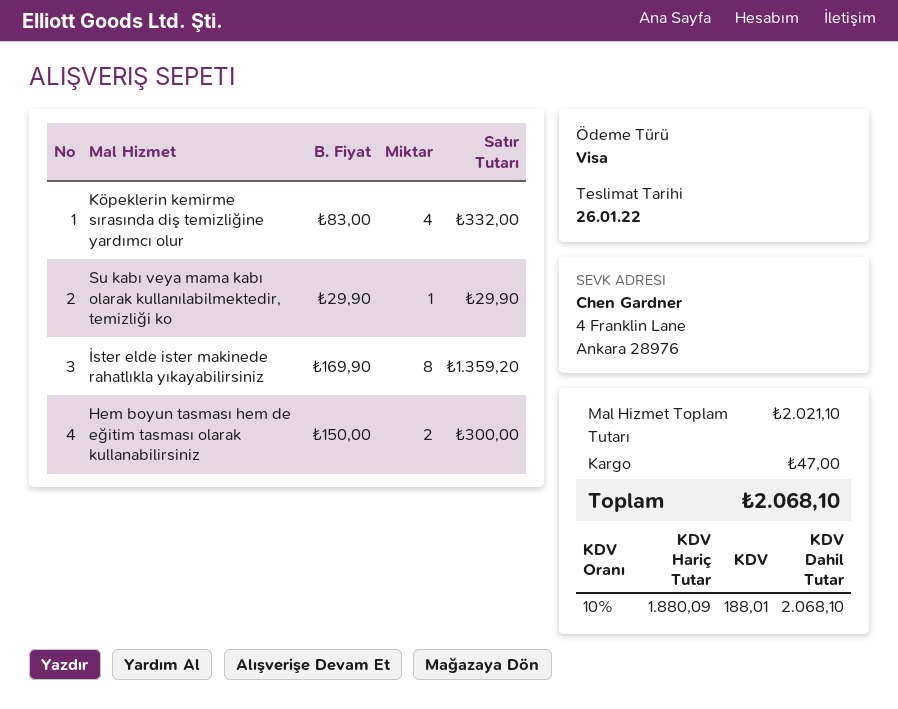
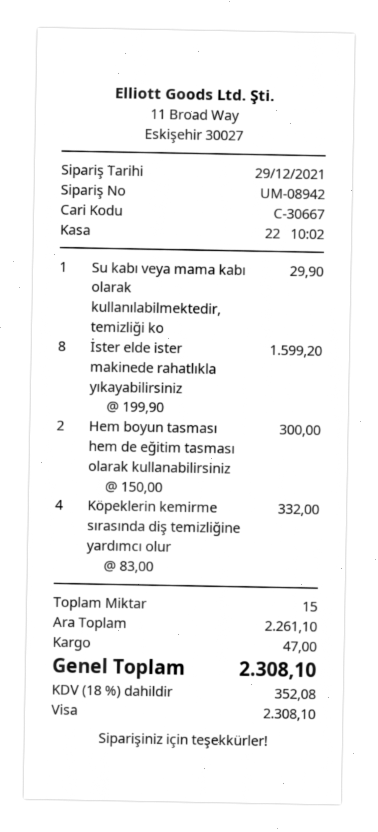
İster elde ister makinede rahatlıkla yıkayabilirsiniz: 8 x 169.90 = 1359.20 -> 8 x 199.90 = 1599.20
subtotal: 2021.10 -> 2261.10
tax: 10% = 188.01 -> 18% = 352.08
total: 2068.10 -> 2308.10

